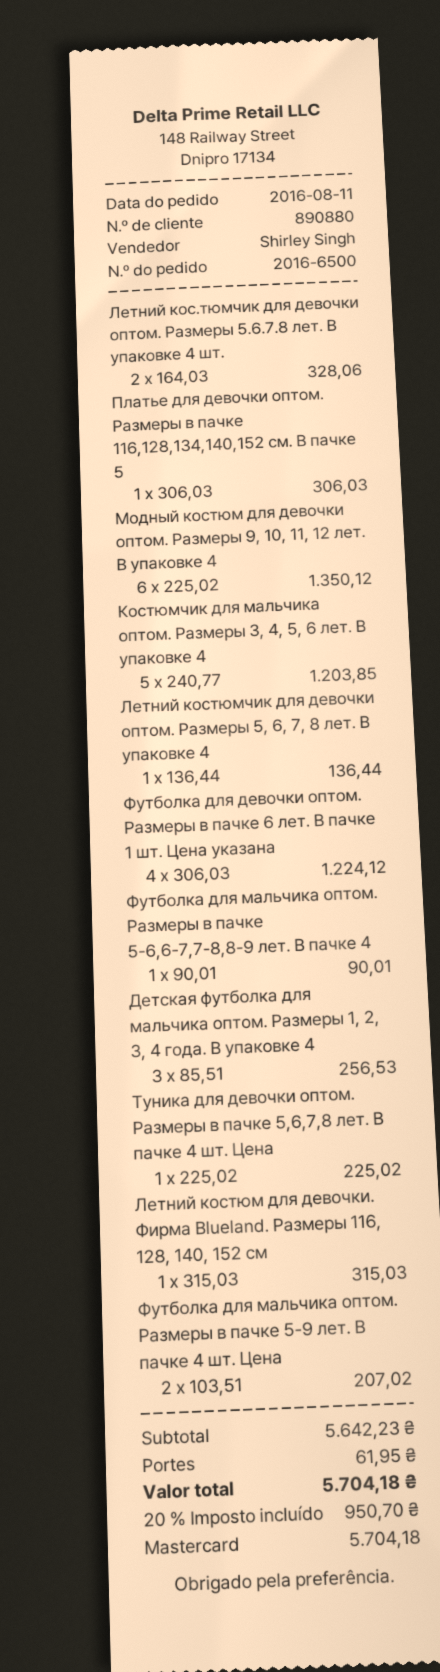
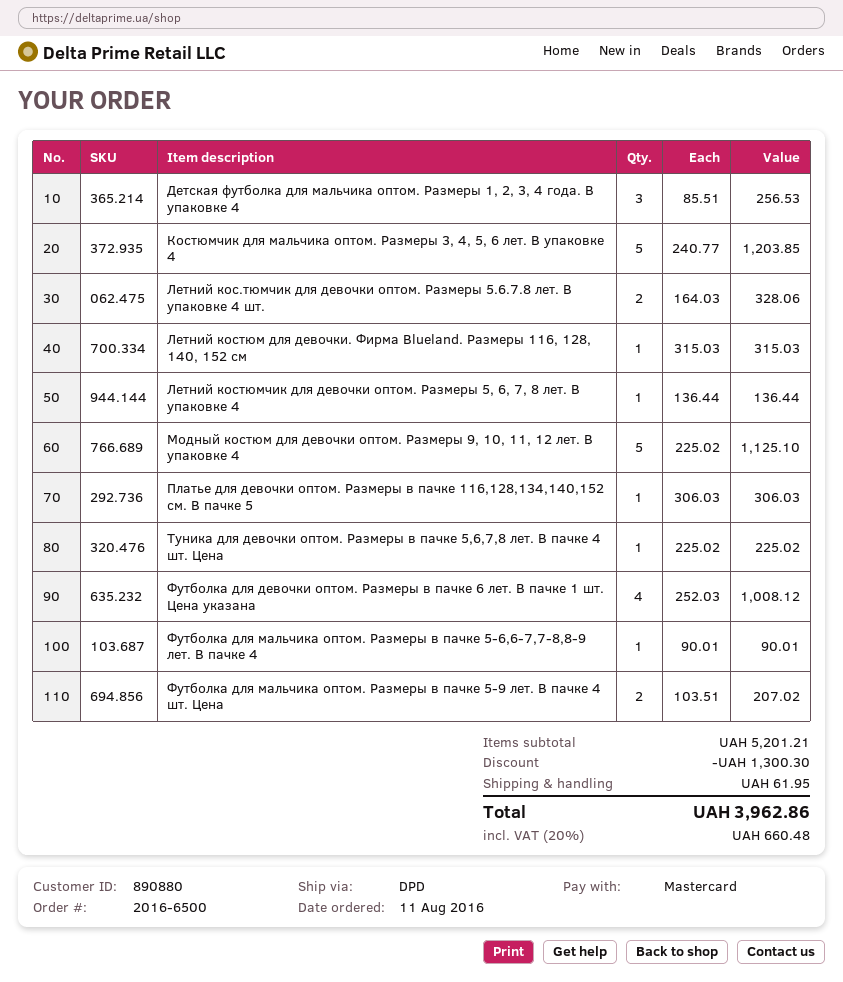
Модный костюм для девочки оптом. Размеры 9, 10, 11, 12 лет. В упаковке 4: 6 x 225.02 = 1350.12 -> 5 x 225.02 = 1125.10
Футболка для девочки оптом. Размеры в пачке 6 лет. В пачке 1 шт. Цена указана: 4 x 306.03 = 1224.12 -> 4 x 252.03 = 1008.12
subtotal: 5642.23 -> 5201.21
discount: none -> 1300.30
tax: 20% = 950.70 -> 20% = 660.48
total: 5704.18 -> 3962.86

